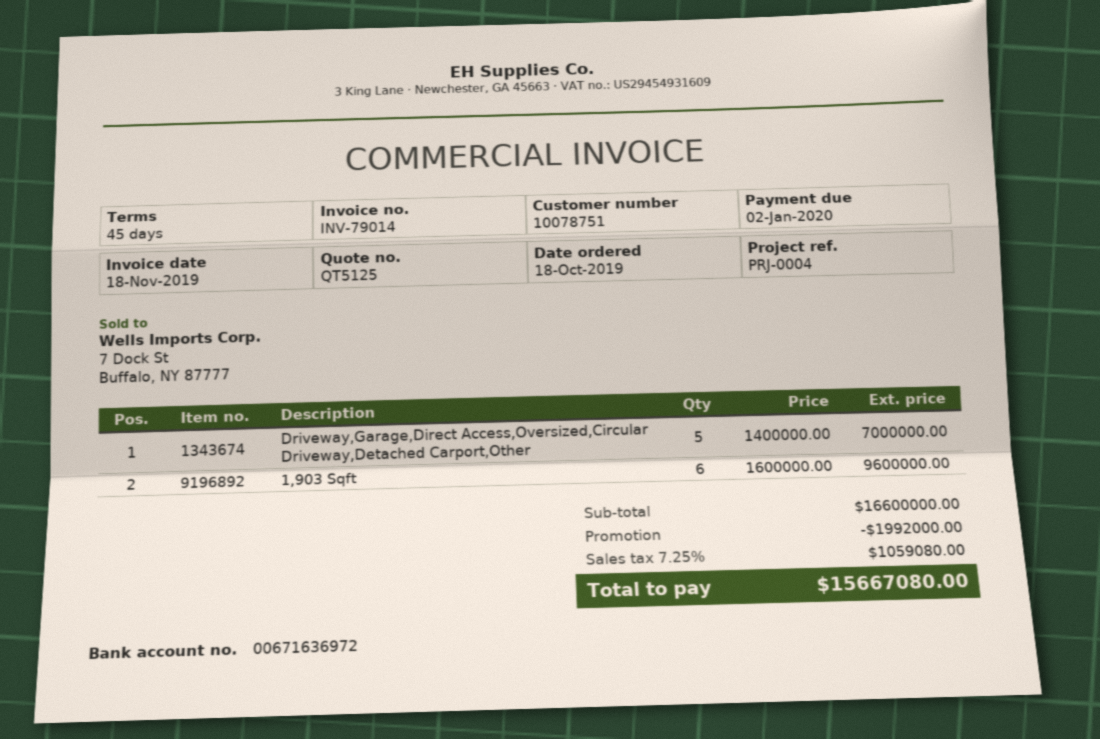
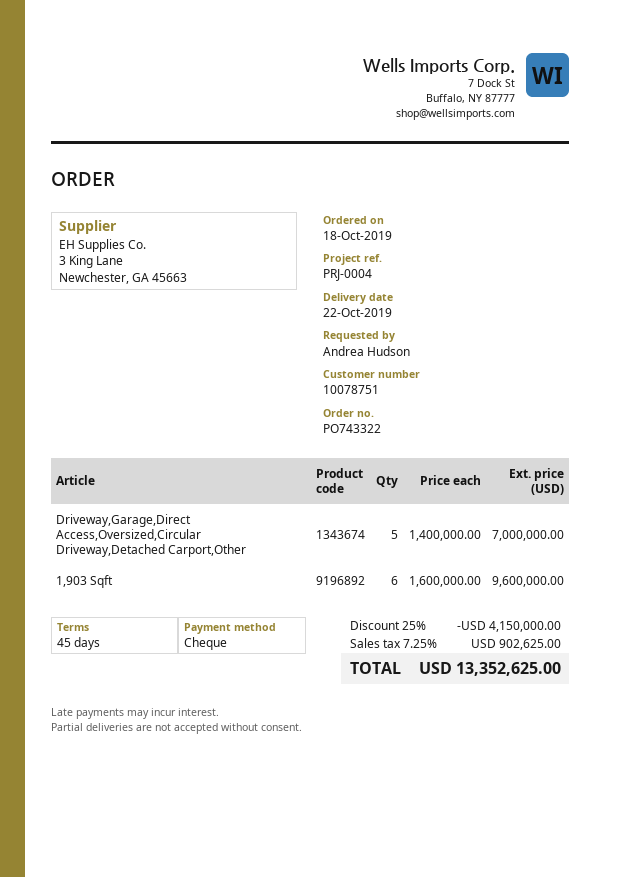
discount: 1992000.00 -> 4150000.00
tax: 7.25% = 1059080.00 -> 7.25% = 902625.00
total: 15667080.00 -> 13352625.00

